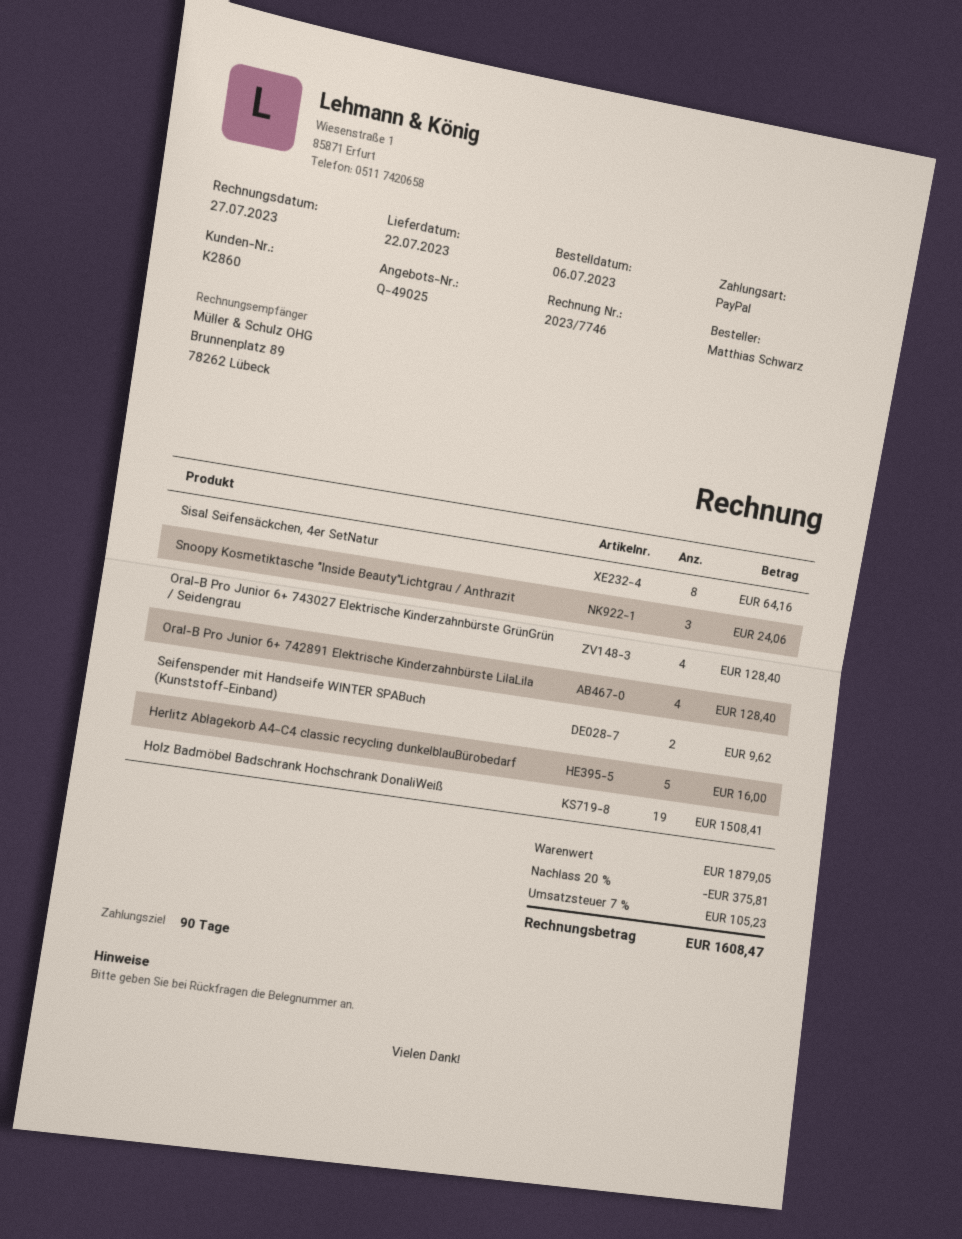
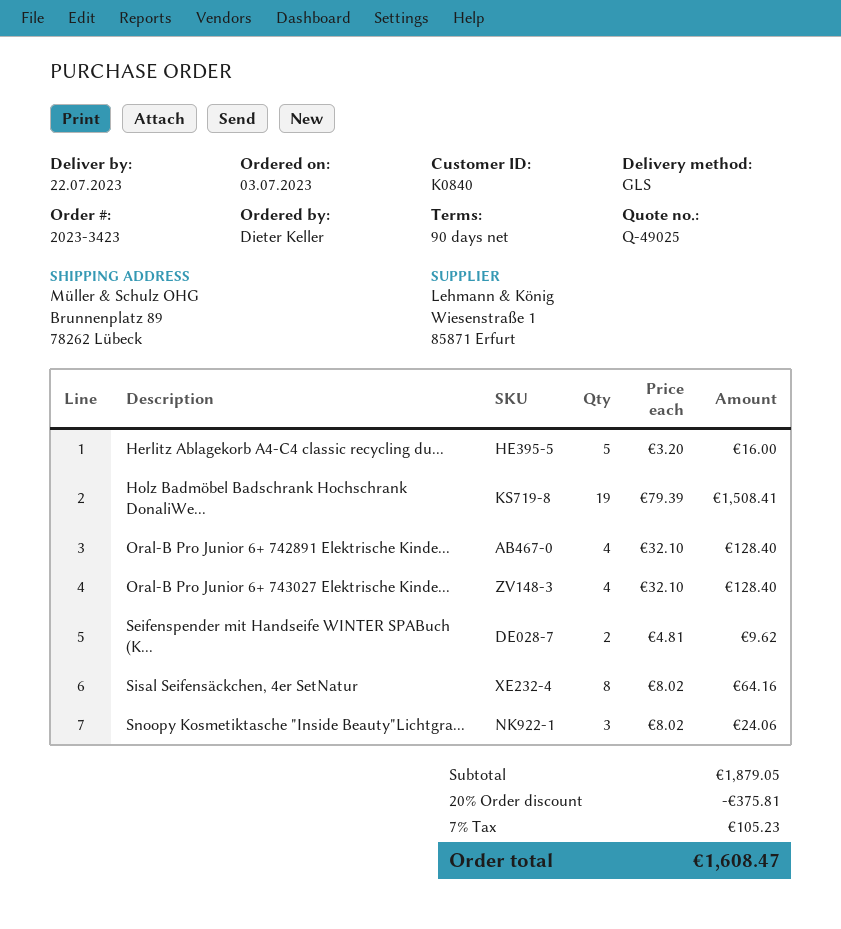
order date: 2023-07-06 -> 2023-07-03
customer number: K2860 -> K0840
ordered by: Matthias Schwarz -> Dieter Keller

